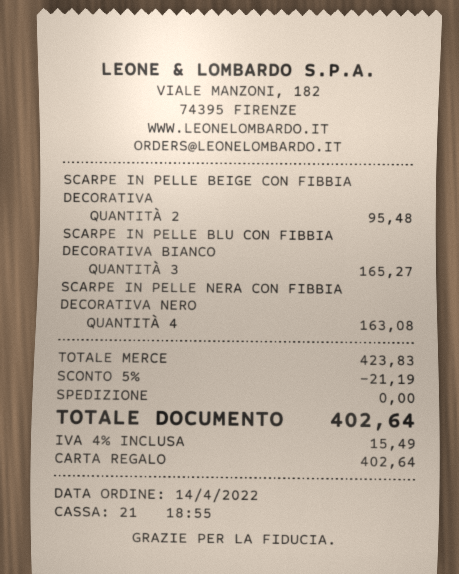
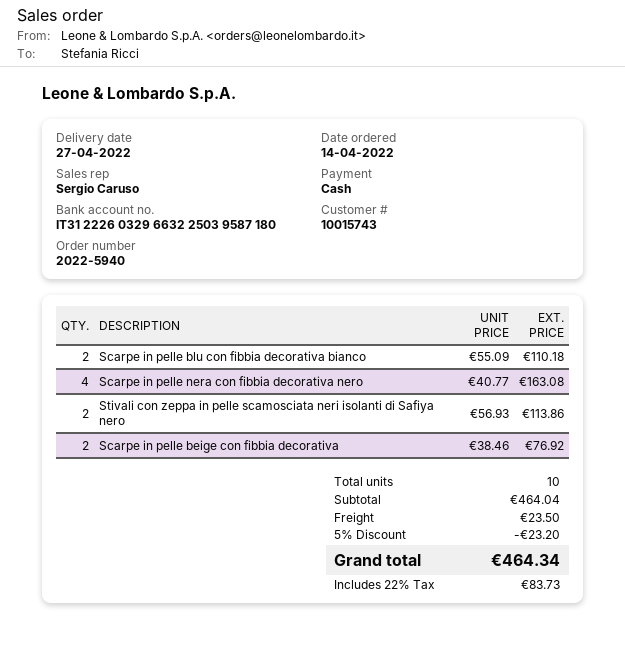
payment method: gift card -> cash
SCARPE IN PELLE BEIGE CON FIBBIA DECORATIVA: 2 for 95.48 -> 2 for 76.92
SCARPE IN PELLE BLU CON FIBBIA DECORATIVA BIANCO: 3 for 165.27 -> 2 for 110.18
Stivali con zeppa in pelle scamosciata neri isolanti di Safiya nero: none -> 2 for 113.86
subtotal: 423.83 -> 464.04
discount: 5% = 21.19 -> 5% = 23.20
shipping: 0.00 -> 23.50
tax: 4% = 15.49 -> 22% = 83.73
total: 402.64 -> 464.34

